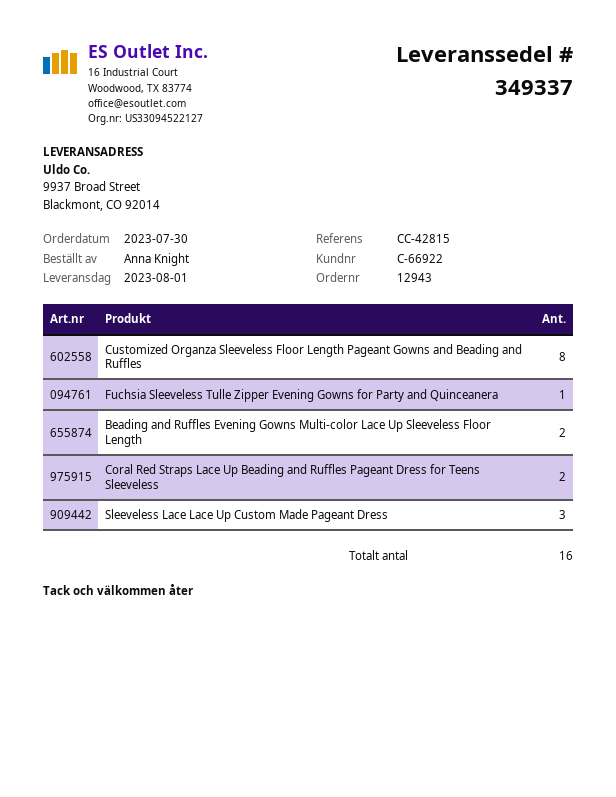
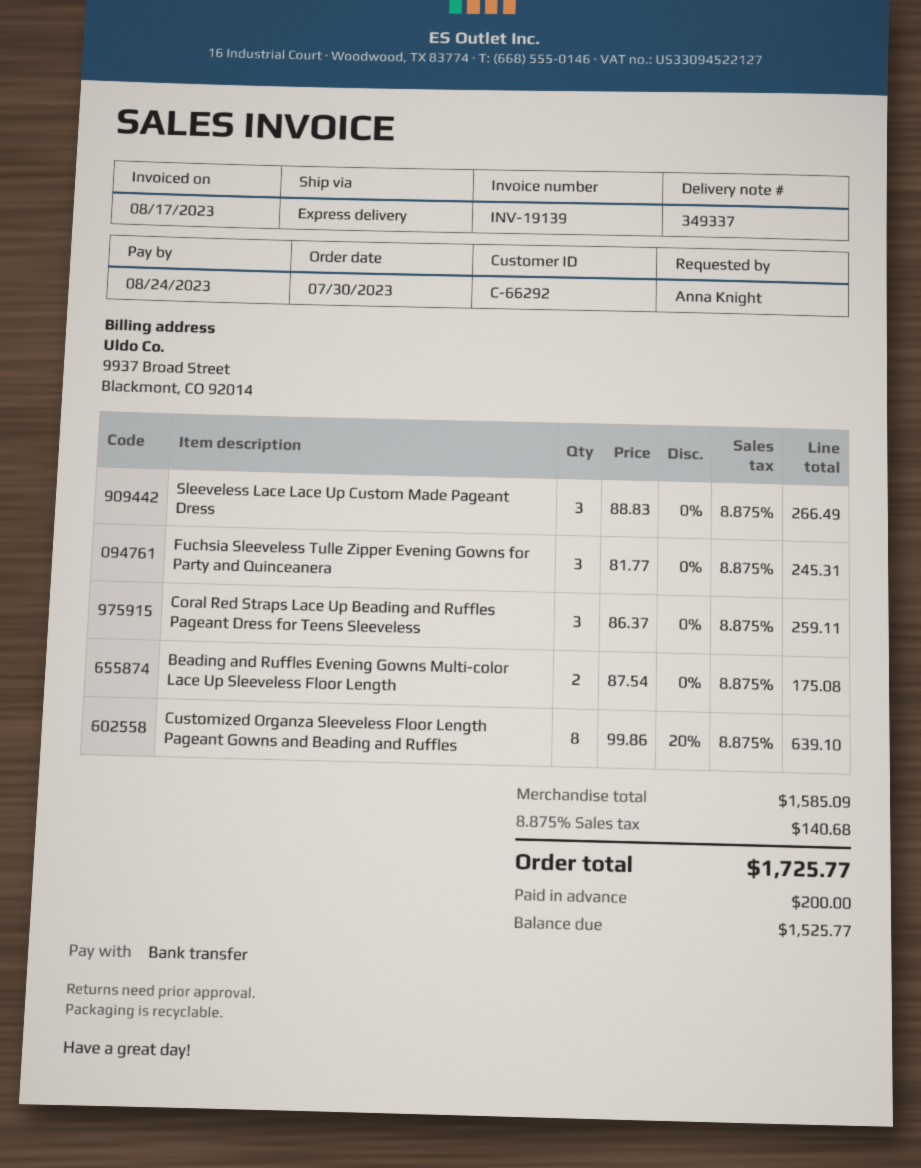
customer number: C-66922 -> C-66292
Fuchsia Sleeveless Tulle Zipper Evening Gowns for Party and Quinceanera: 1 -> 3
Coral Red Straps Lace Up Beading and Ruffles Pageant Dress for Teens Sleeveless: 2 -> 3

